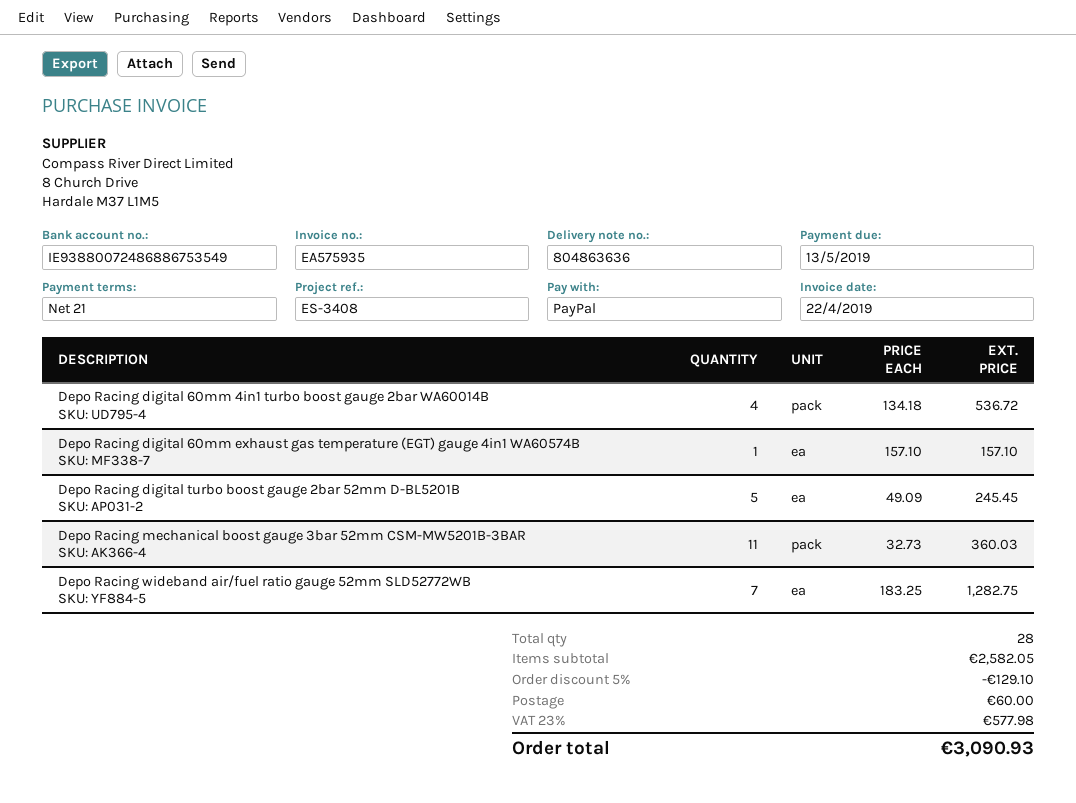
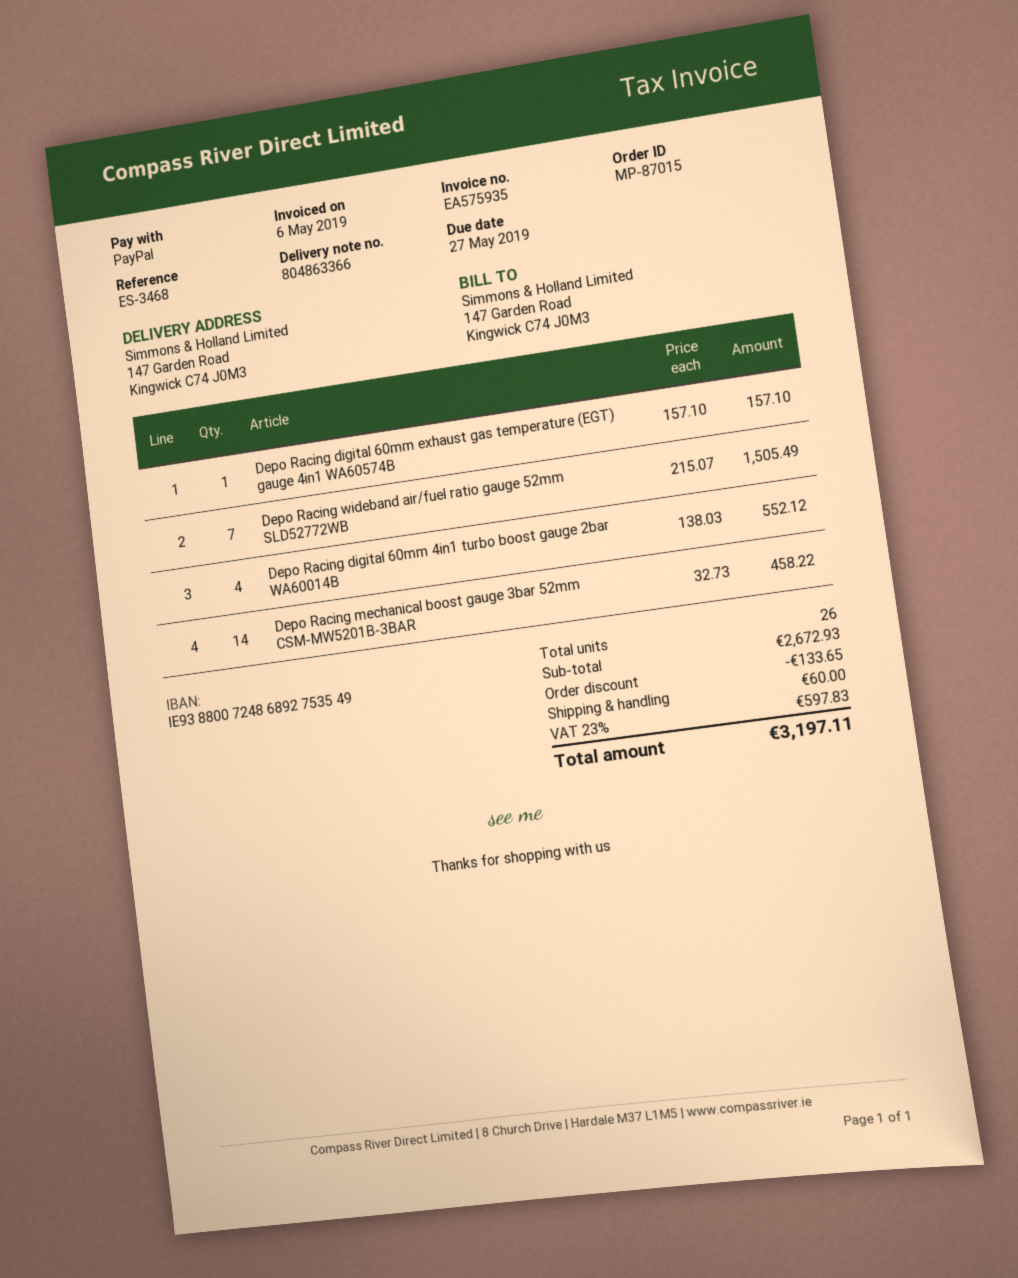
delivery note number: 804863636 -> 804863366
invoice date: 2019-04-22 -> 2019-05-06
due date: 2019-05-13 -> 2019-05-27
reference: ES-3408 -> ES-3468
bank account: IE93880072486886753549 -> IE93880072486892753549
Depo Racing digital 60mm 4in1 turbo boost gauge 2bar WA60014B: 4 x 134.18 = 536.72 -> 4 x 138.03 = 552.12
Depo Racing digital turbo boost gauge 2bar 52mm D-BL5201B: 5 x 49.09 = 245.45 -> none
Depo Racing mechanical boost gauge 3bar 52mm CSM-MW5201B-3BAR: 11 x 32.73 = 360.03 -> 14 x 32.73 = 458.22
Depo Racing wideband air/fuel ratio gauge 52mm SLD52772WB: 7 x 183.25 = 1282.75 -> 7 x 215.07 = 1505.49
total quantity: 28 -> 26
subtotal: 2582.05 -> 2672.93
discount: 129.10 -> 133.65
tax: 23% = 577.98 -> 23% = 597.83
total: 3090.93 -> 3197.11

